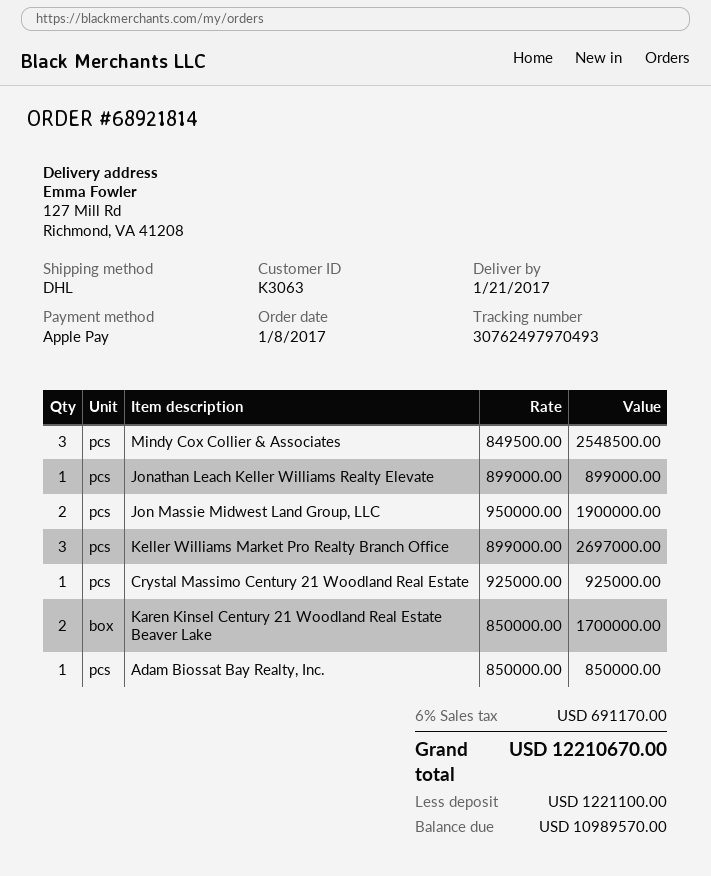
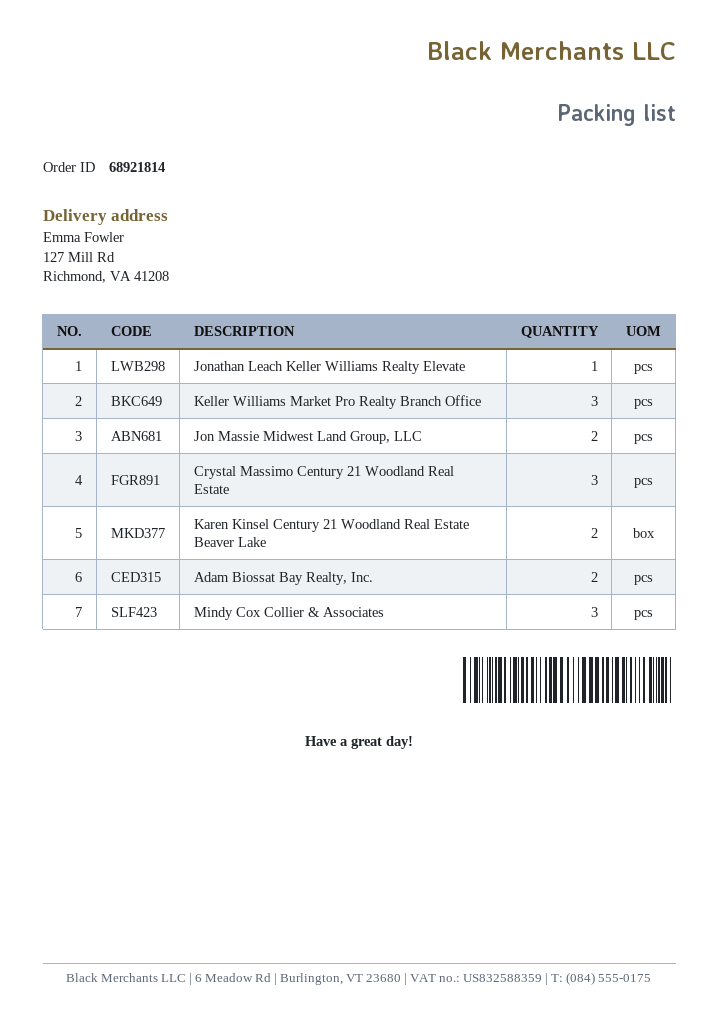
Crystal Massimo Century 21 Woodland Real Estate: 1 -> 3
Adam Biossat Bay Realty, Inc.: 1 -> 2

